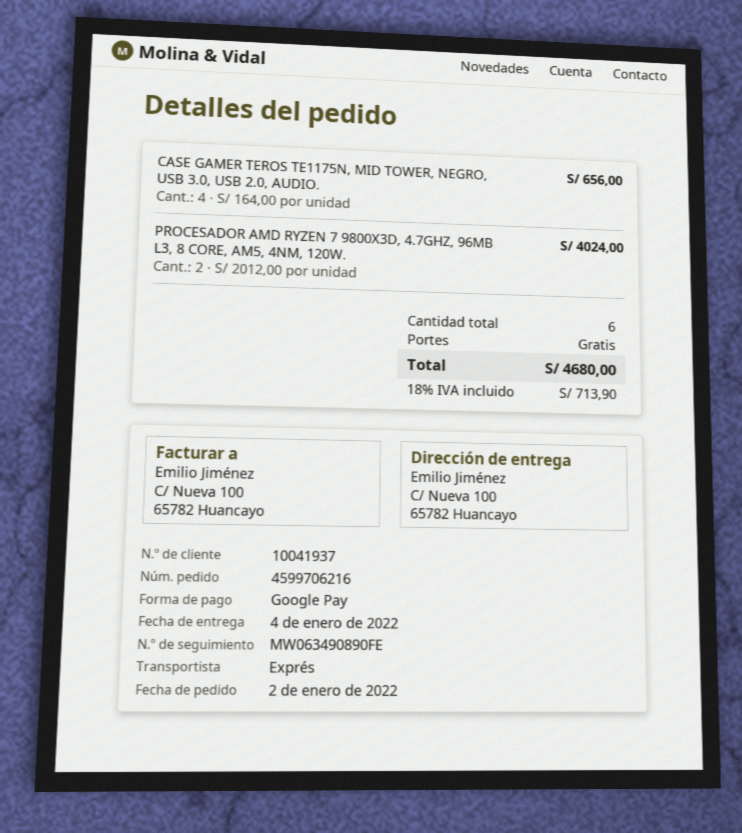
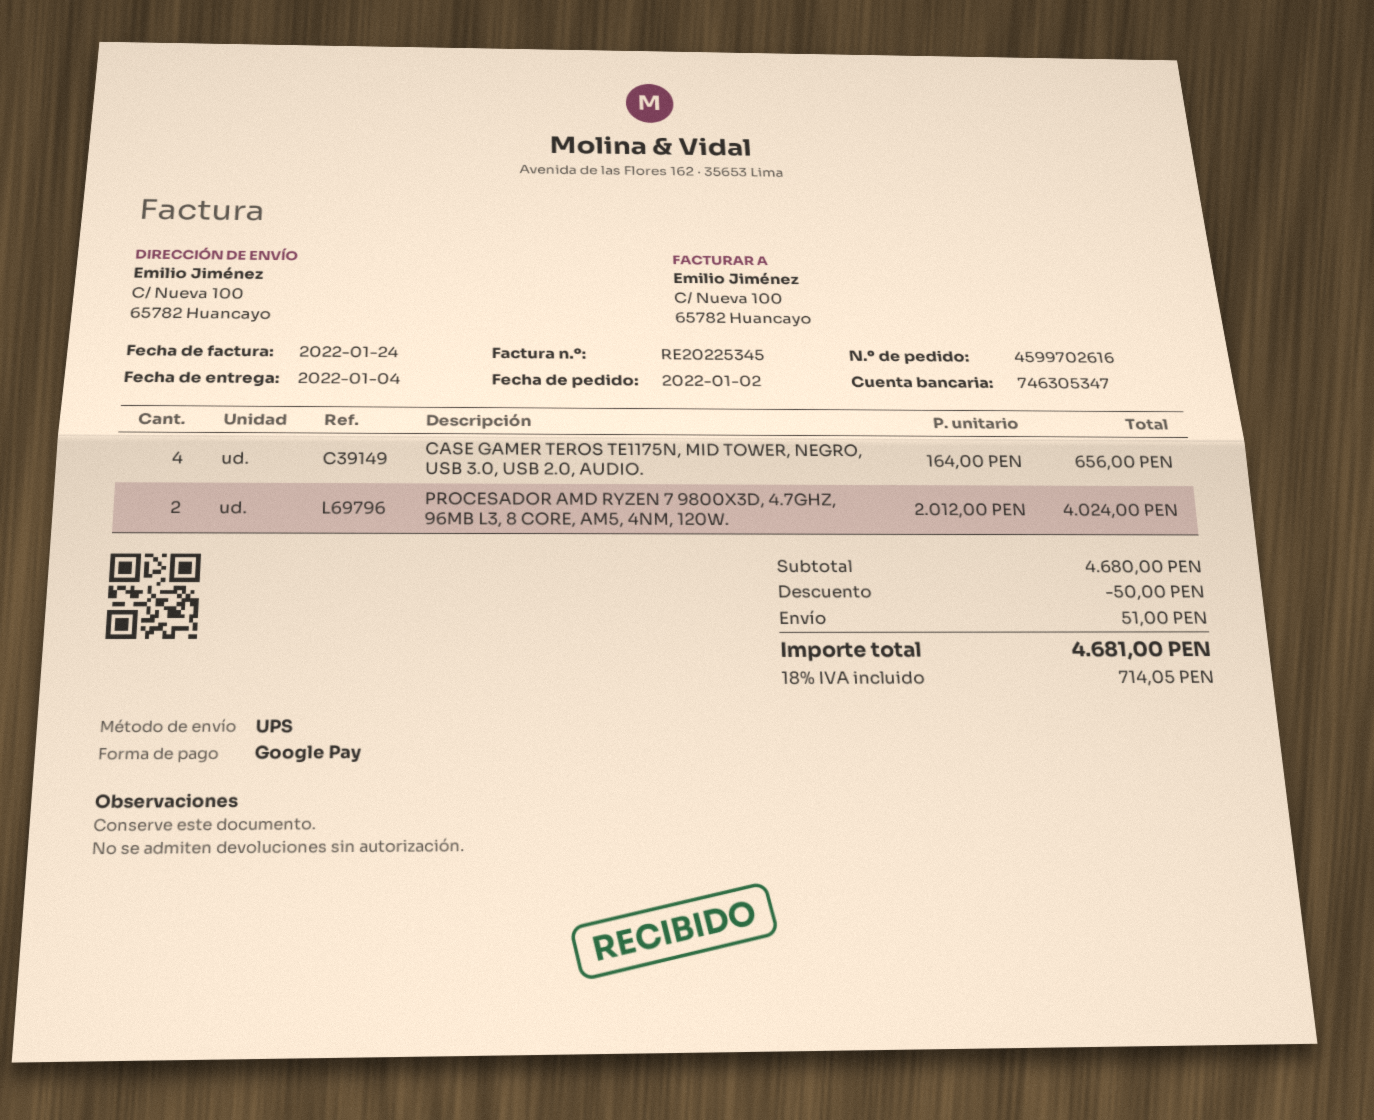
order number: 4599706216 -> 4599702616
shipping method: express -> UPS
discount: none -> 50.00
shipping: 0.00 -> 51.00
tax: 18% = 713.90 -> 18% = 714.05
total: 4680.00 -> 4681.00

